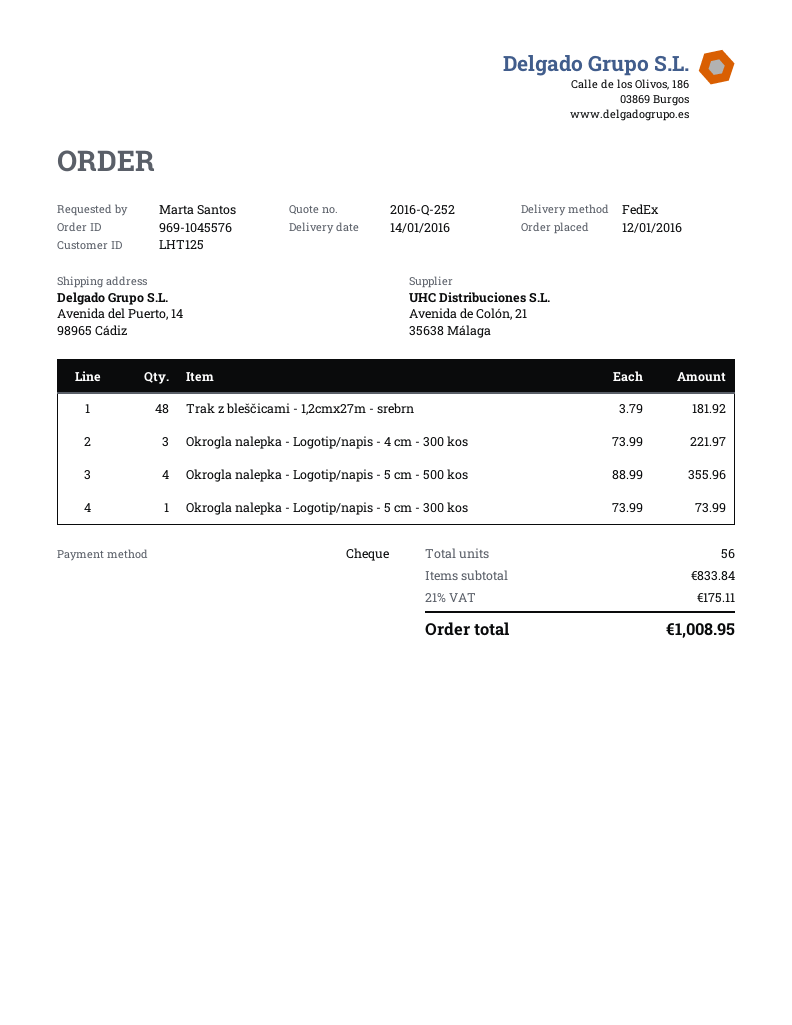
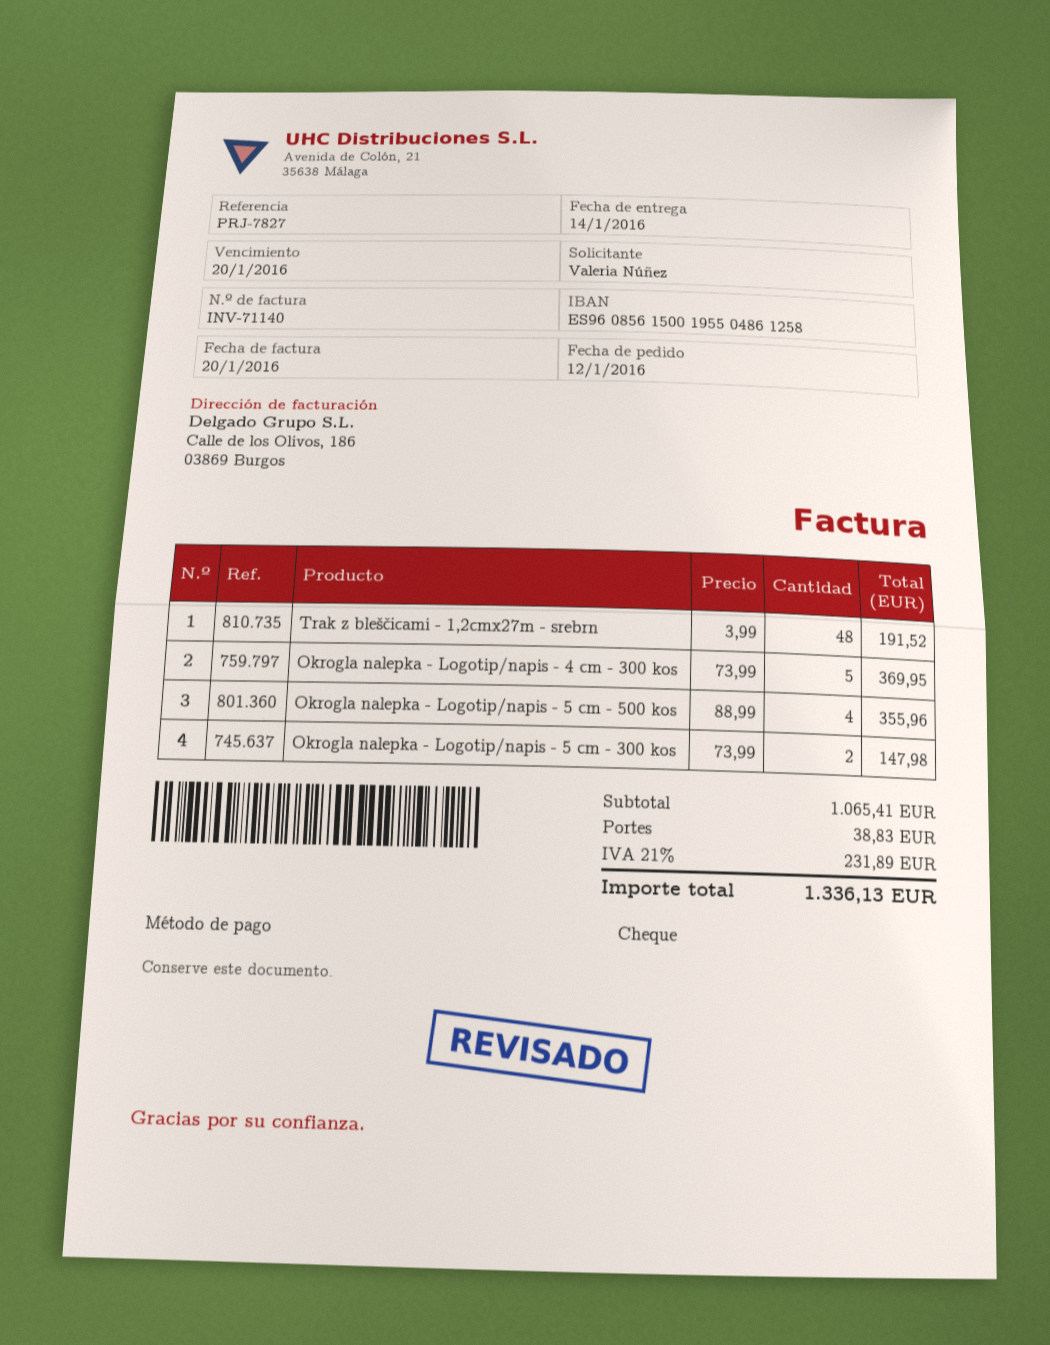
ordered by: Marta Santos -> Valeria Núñez
Trak z bleščicami - 1,2cmx27m - srebrn: 48 x 3.79 = 181.92 -> 48 x 3.99 = 191.52
Okrogla nalepka - Logotip/napis - 4 cm - 300 kos: 3 x 73.99 = 221.97 -> 5 x 73.99 = 369.95
Okrogla nalepka - Logotip/napis - 5 cm - 300 kos: 1 x 73.99 = 73.99 -> 2 x 73.99 = 147.98
subtotal: 833.84 -> 1065.41
shipping: none -> 38.83
tax: 21% = 175.11 -> 21% = 231.89
total: 1008.95 -> 1336.13

